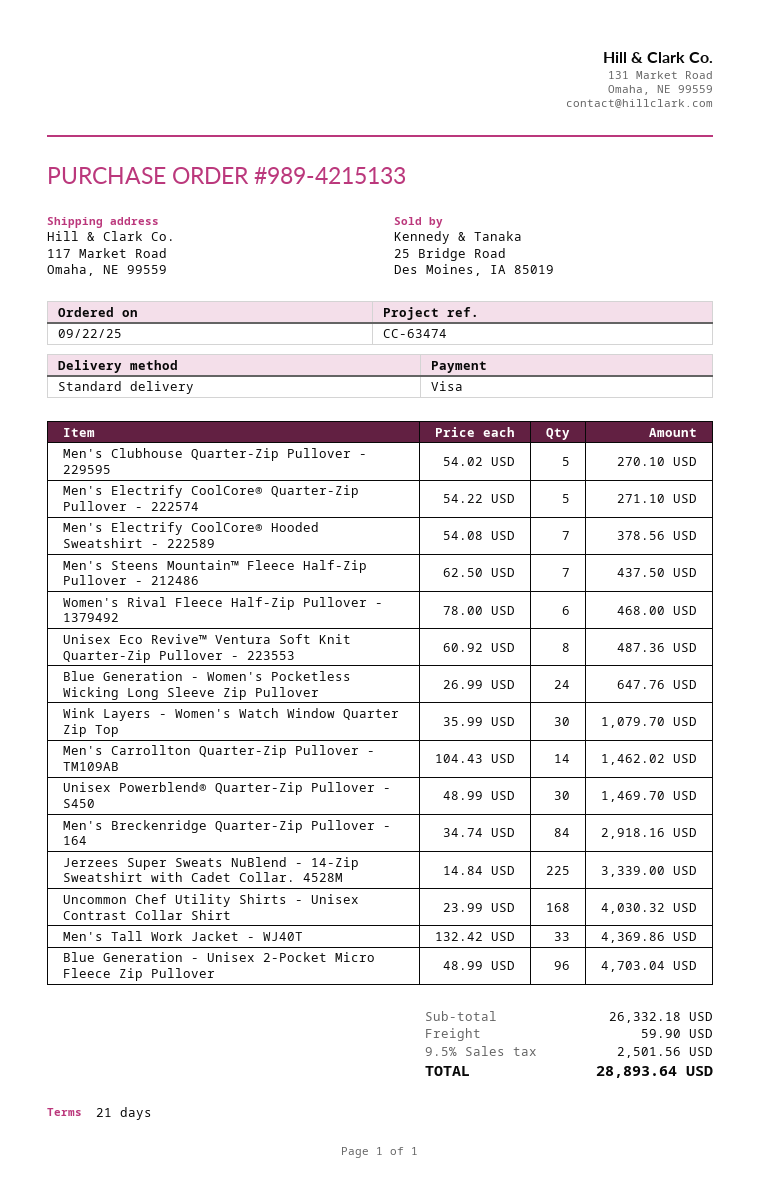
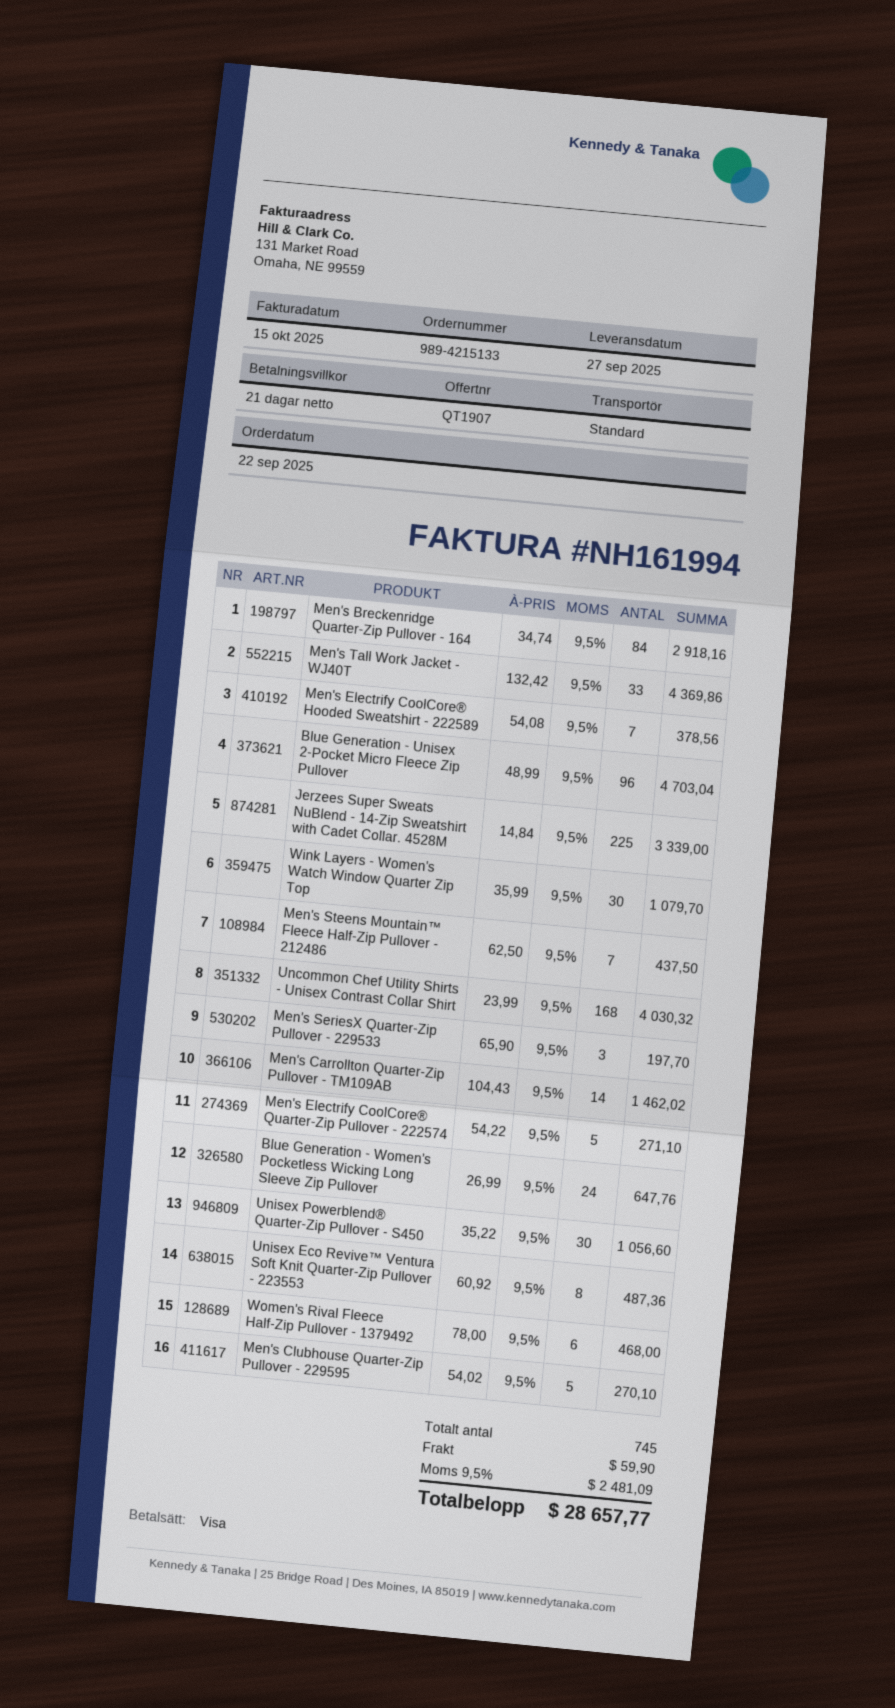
Unisex Powerblend® Quarter-Zip Pullover - S450: 30 x 48.99 = 1469.70 -> 30 x 35.22 = 1056.60
Men's SeriesX Quarter-Zip Pullover - 229533: none -> 3 x 65.90 = 197.70
tax: 9.5% = 2501.56 -> 9.5% = 2481.09
total: 28893.64 -> 28657.77

